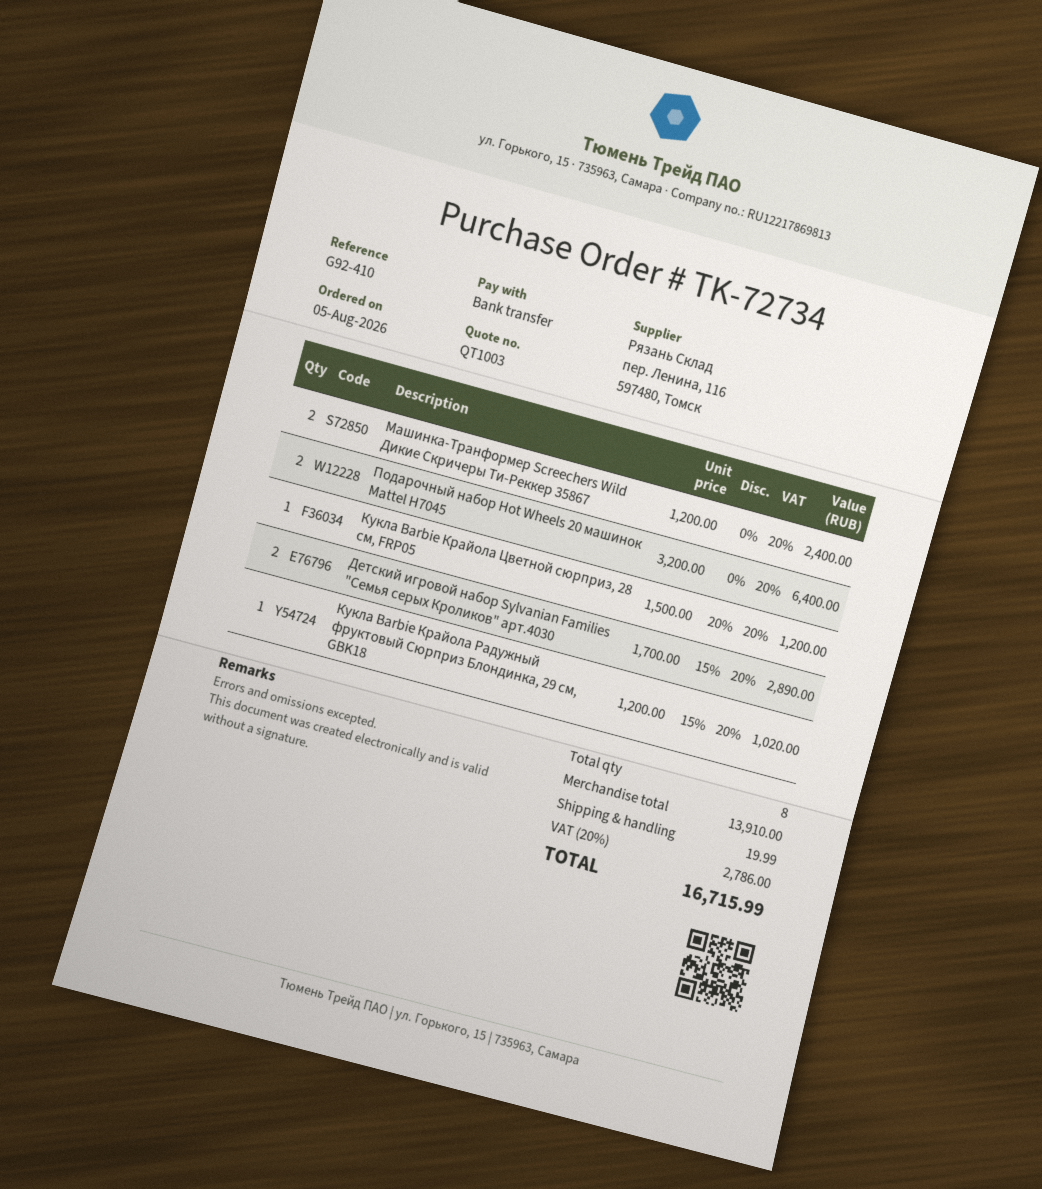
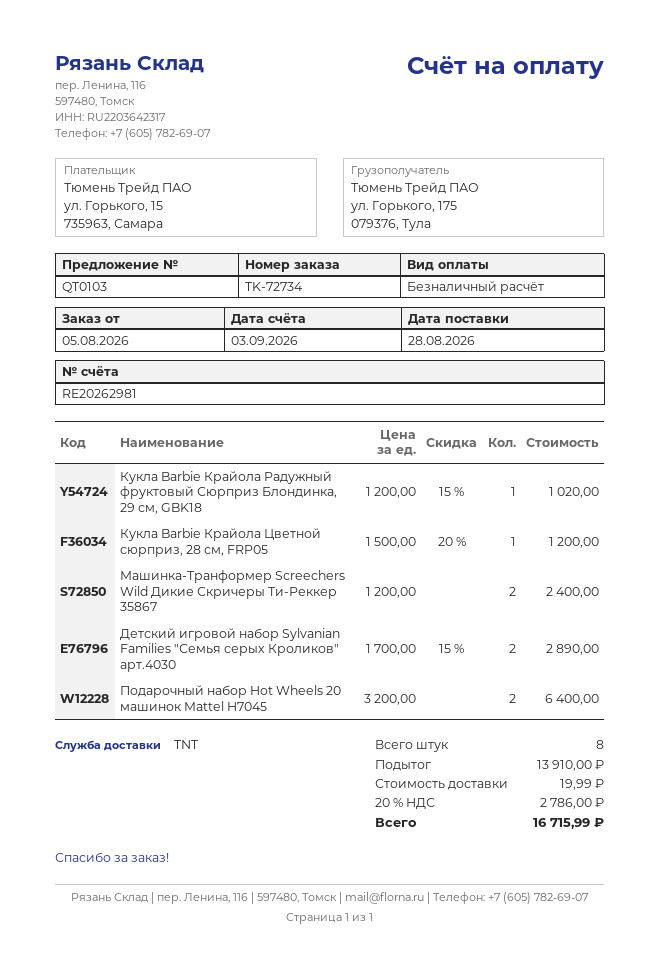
quote number: QT1003 -> QT0103

